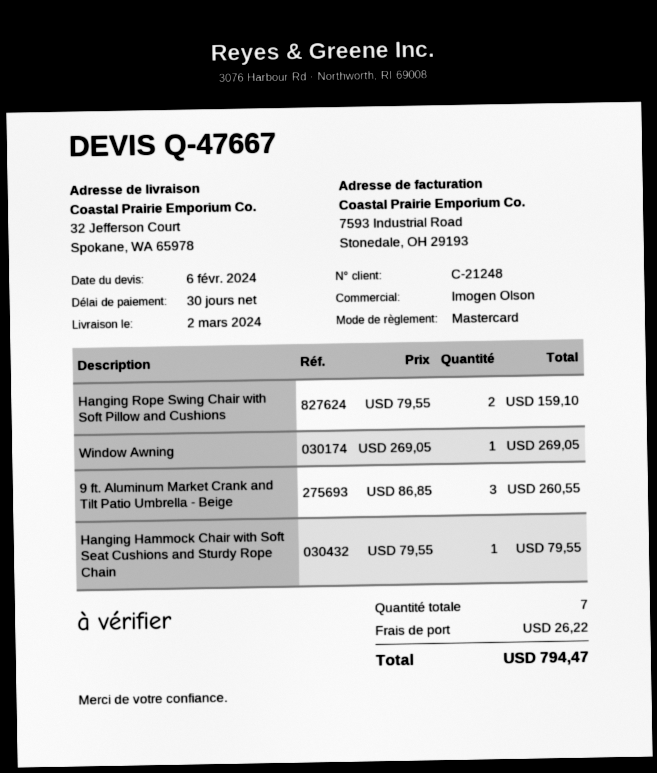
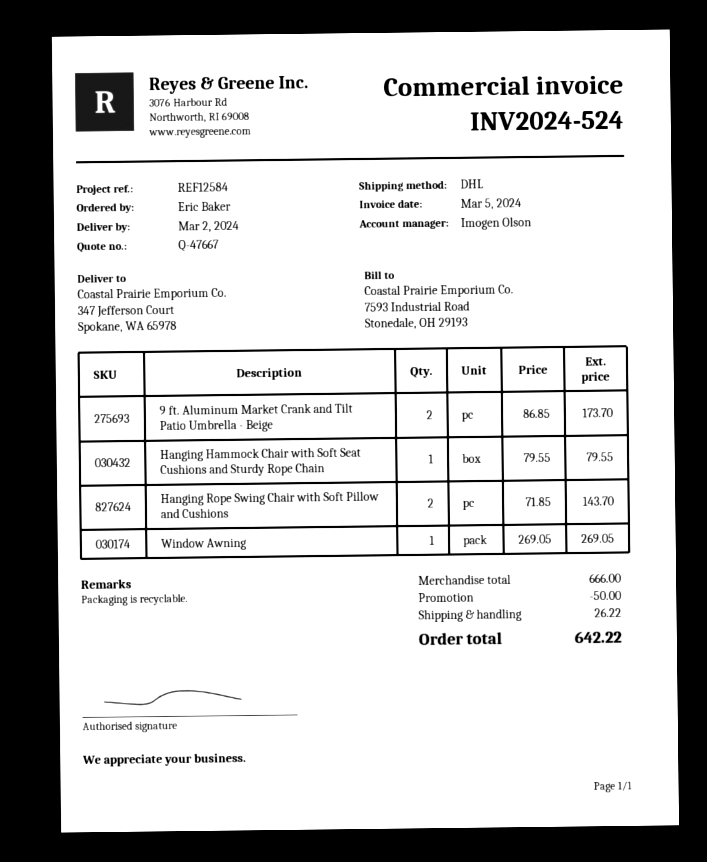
ship to: 32 Jefferson Court, Spokane, WA 65978 -> 347 Jefferson Court, Spokane, WA 65978
Hanging Rope Swing Chair with Soft Pillow and Cushions: 2 x 79.55 = 159.10 -> 2 x 71.85 = 143.70
9 ft. Aluminum Market Crank and Tilt Patio Umbrella - Beige: 3 x 86.85 = 260.55 -> 2 x 86.85 = 173.70
discount: none -> 50.00
total: 794.47 -> 642.22

